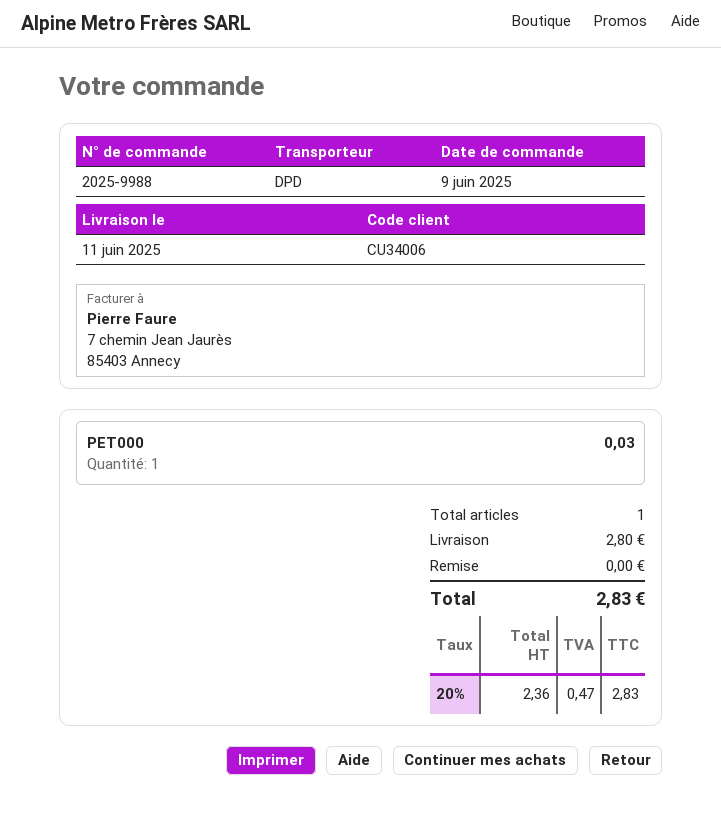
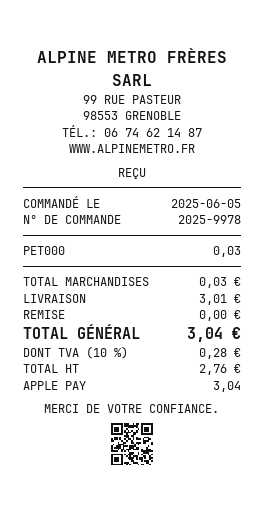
order number: 2025-9988 -> 2025-9978
order date: 2025-06-09 -> 2025-06-05
shipping: 2.80 -> 3.01
net: 2.36 -> 2.76
tax: 20% = 0.47 -> 10% = 0.28
total: 2.83 -> 3.04

